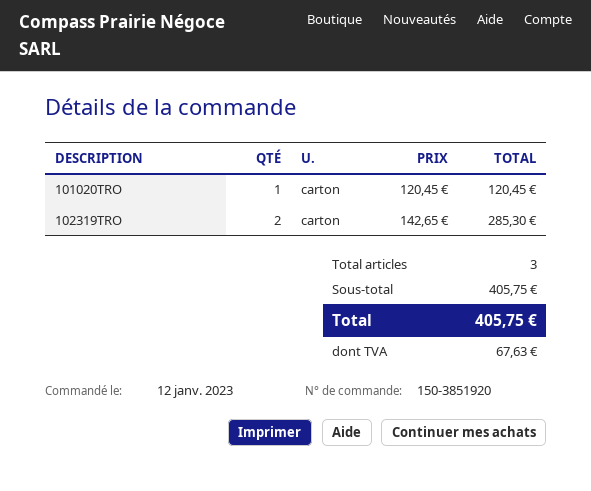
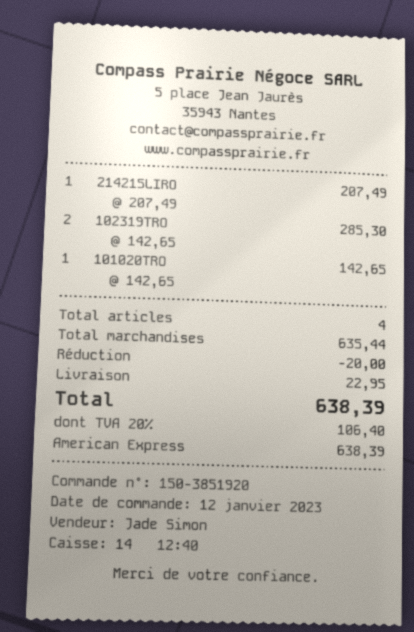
101020TRO: 1 x 120.45 = 120.45 -> 1 x 142.65 = 142.65
214215LIRO: none -> 1 x 207.49 = 207.49
total quantity: 3 -> 4
subtotal: 405.75 -> 635.44
discount: none -> 20.00
shipping: none -> 22.95
tax: 67.63 -> 106.40
total: 405.75 -> 638.39

